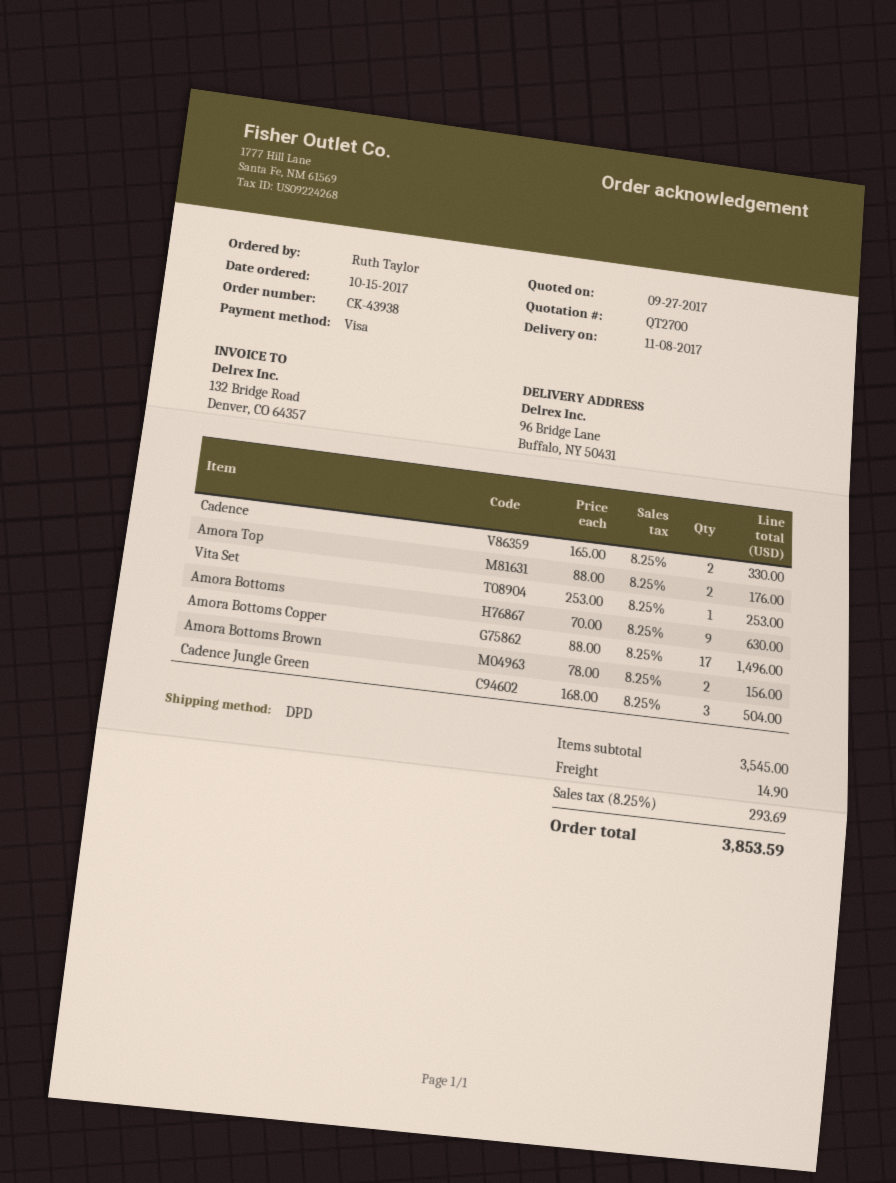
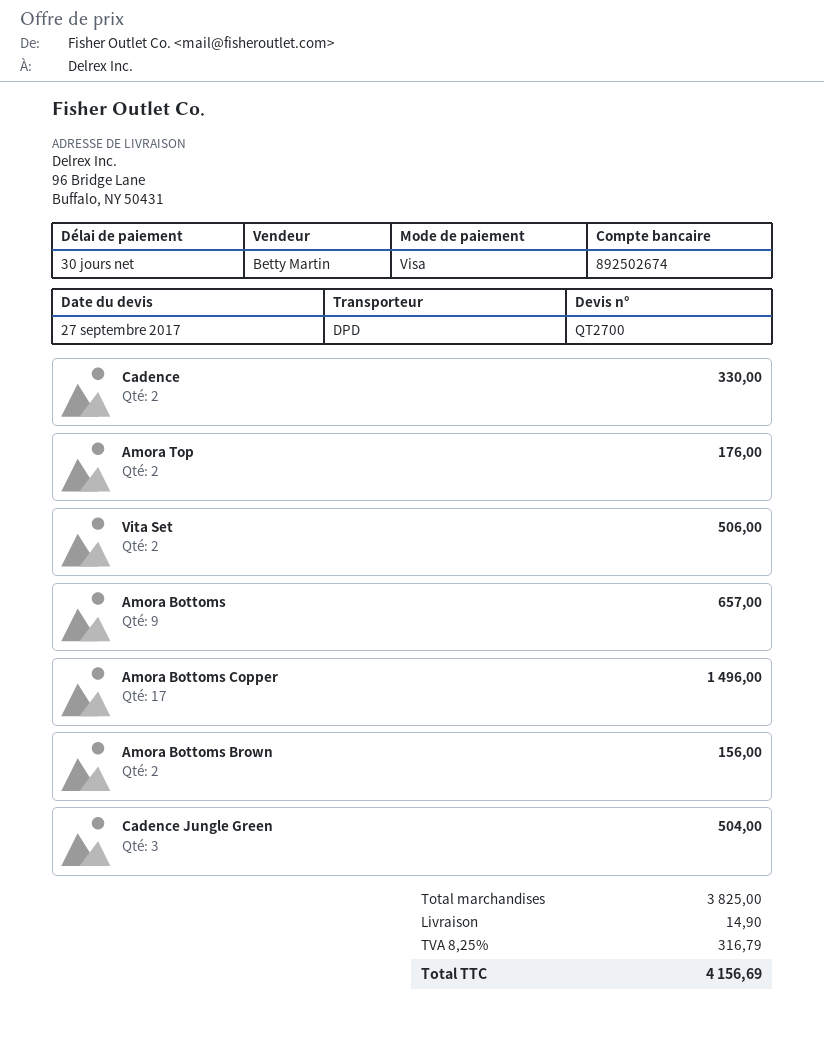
Vita Set: 1 for 253.00 -> 2 for 506.00
Amora Bottoms: 9 for 630.00 -> 9 for 657.00
subtotal: 3545.00 -> 3825.00
tax: 8.25% = 293.69 -> 8.25% = 316.79
total: 3853.59 -> 4156.69

